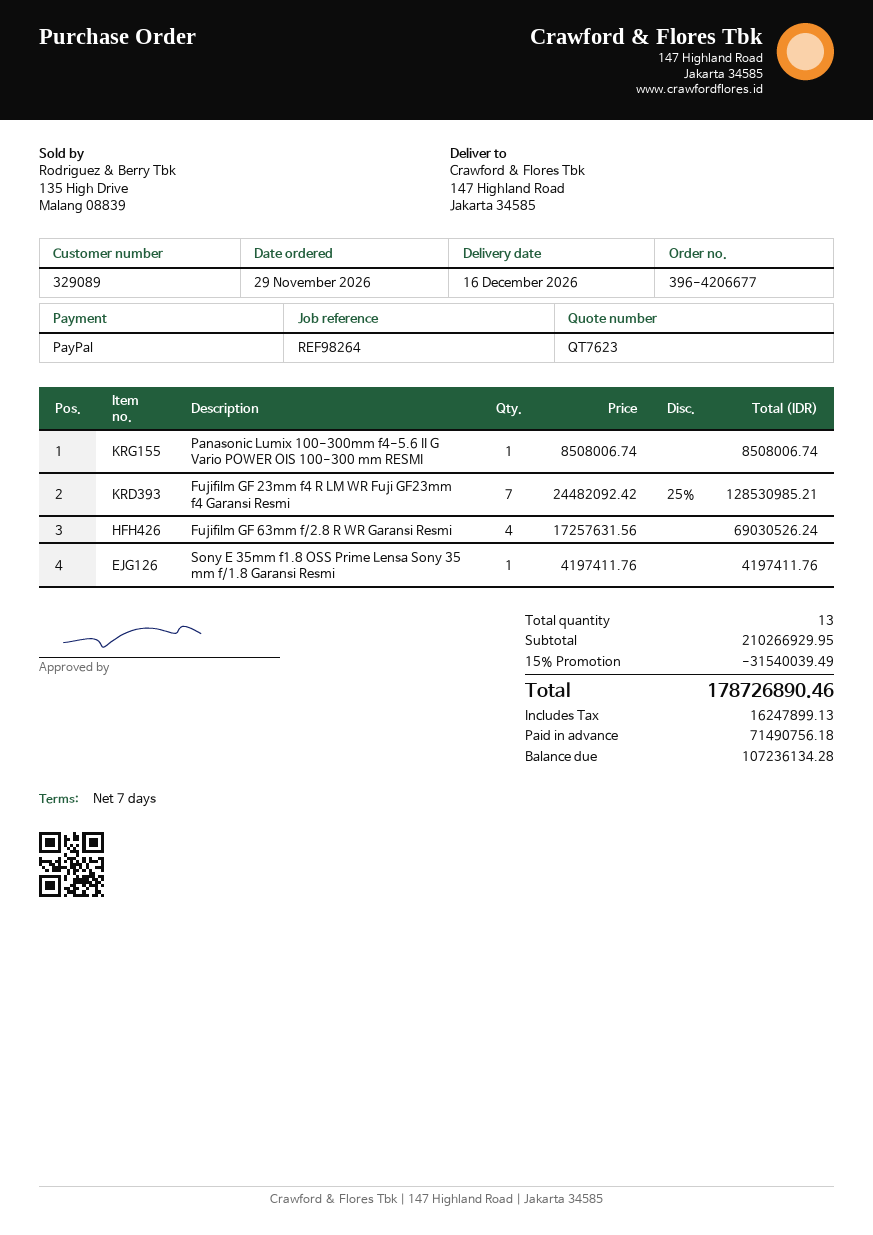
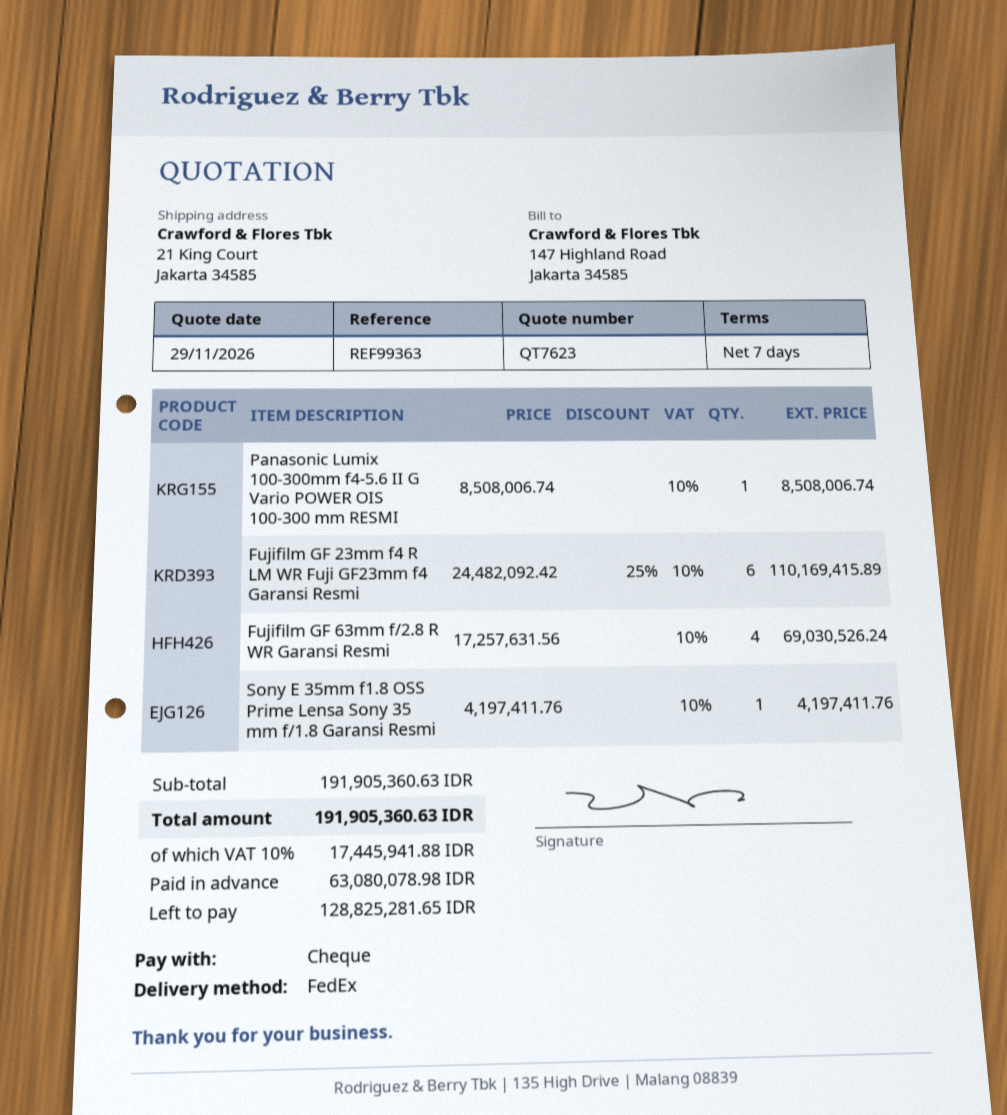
reference: REF98264 -> REF99363
payment method: PayPal -> cheque
ship to: 147 Highland Road, Jakarta 34585 -> 21 King Court, Jakarta 34585
Fujifilm GF 23mm f4 R LM WR Fuji GF23mm f4 Garansi Resmi: 7 x 24482092.42 - 25% = 128530985.21 -> 6 x 24482092.42 - 25% = 110169415.89
subtotal: 210266929.95 -> 191905360.63
discount: 15% = 31540039.49 -> none
tax: 16247899.13 -> 17445941.88
total: 178726890.46 -> 191905360.63
deposit: 71490756.18 -> 63080078.98
balance: 107236134.28 -> 128825281.65

